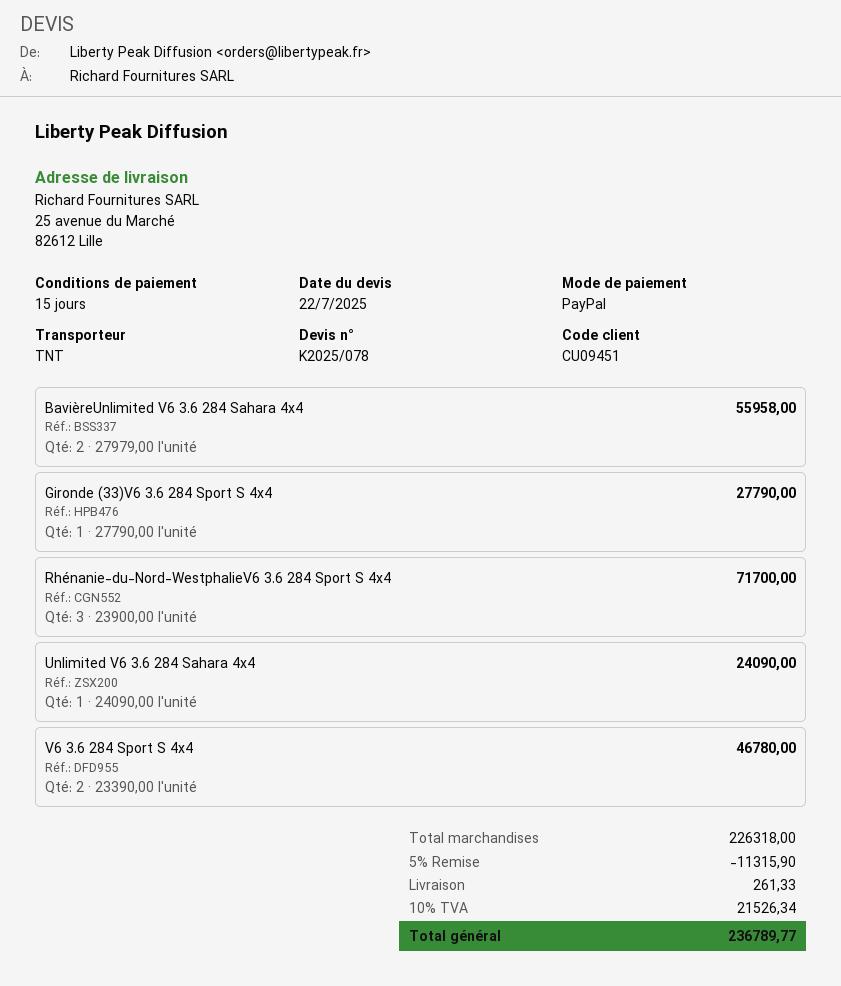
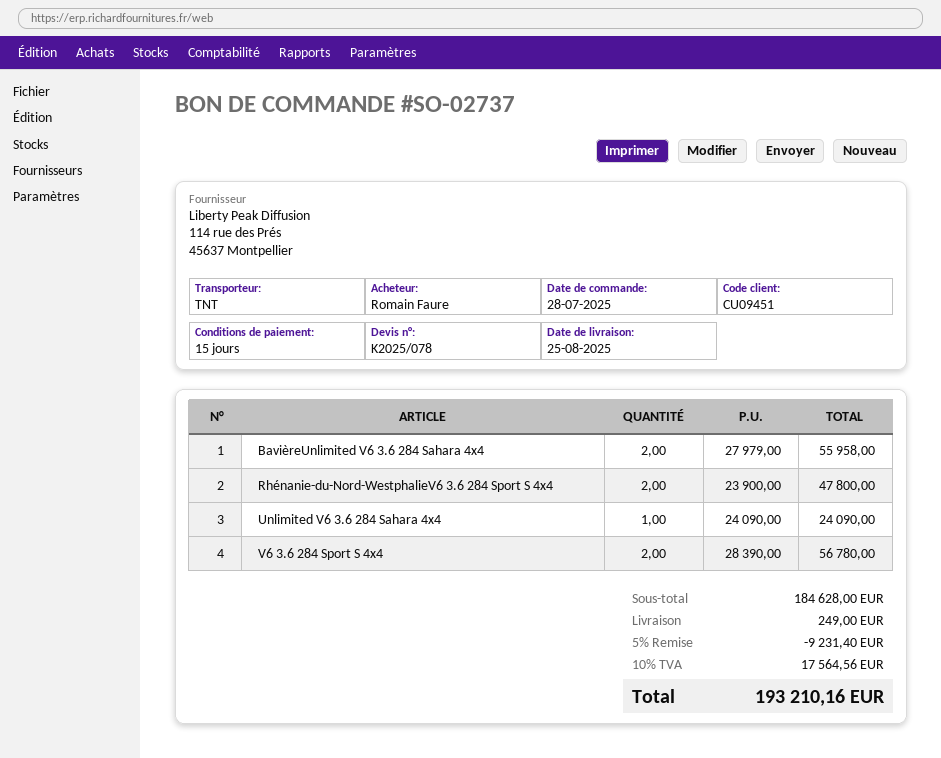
Gironde (33)V6 3.6 284 Sport S 4x4: 1 x 27790.00 = 27790.00 -> none
Rhénanie-du-Nord-WestphalieV6 3.6 284 Sport S 4x4: 3 x 23900.00 = 71700.00 -> 2 x 23900.00 = 47800.00
V6 3.6 284 Sport S 4x4: 2 x 23390.00 = 46780.00 -> 2 x 28390.00 = 56780.00
subtotal: 226318.00 -> 184628.00
discount: 5% = 11315.90 -> 5% = 9231.40
shipping: 261.33 -> 249.00
tax: 10% = 21526.34 -> 10% = 17564.56
total: 236789.77 -> 193210.16

